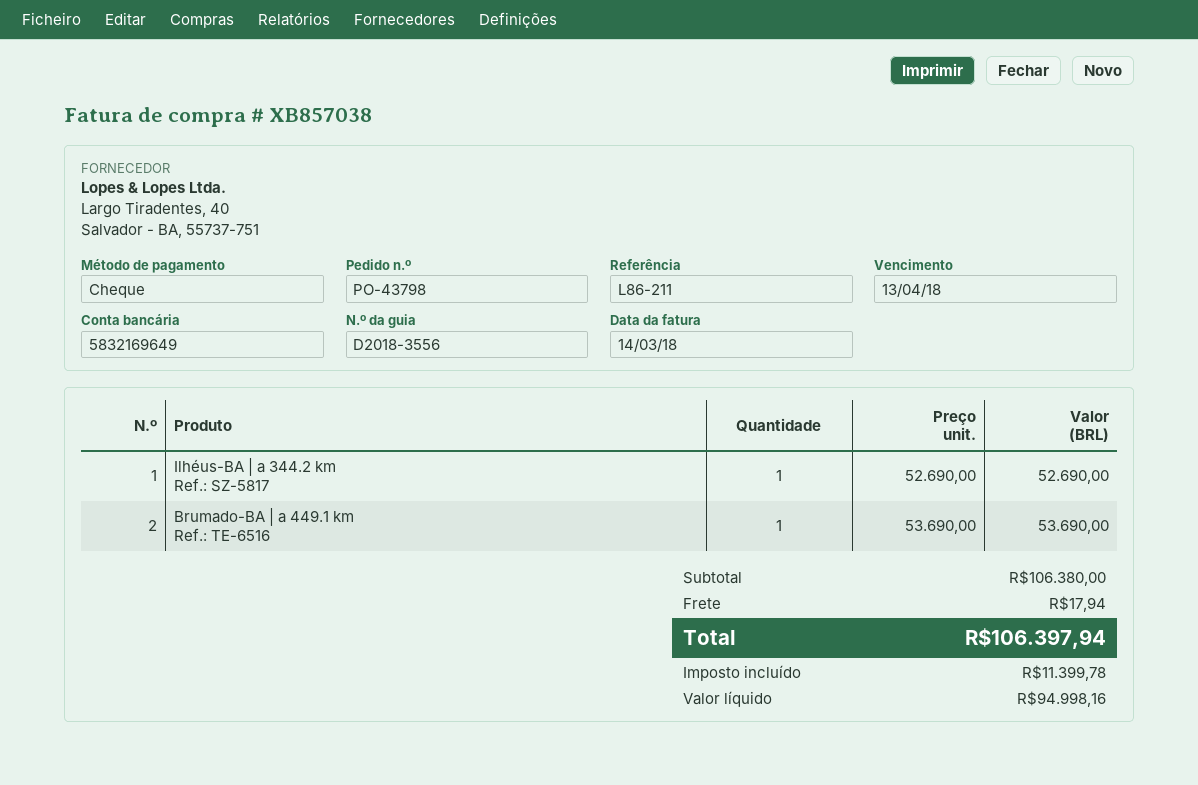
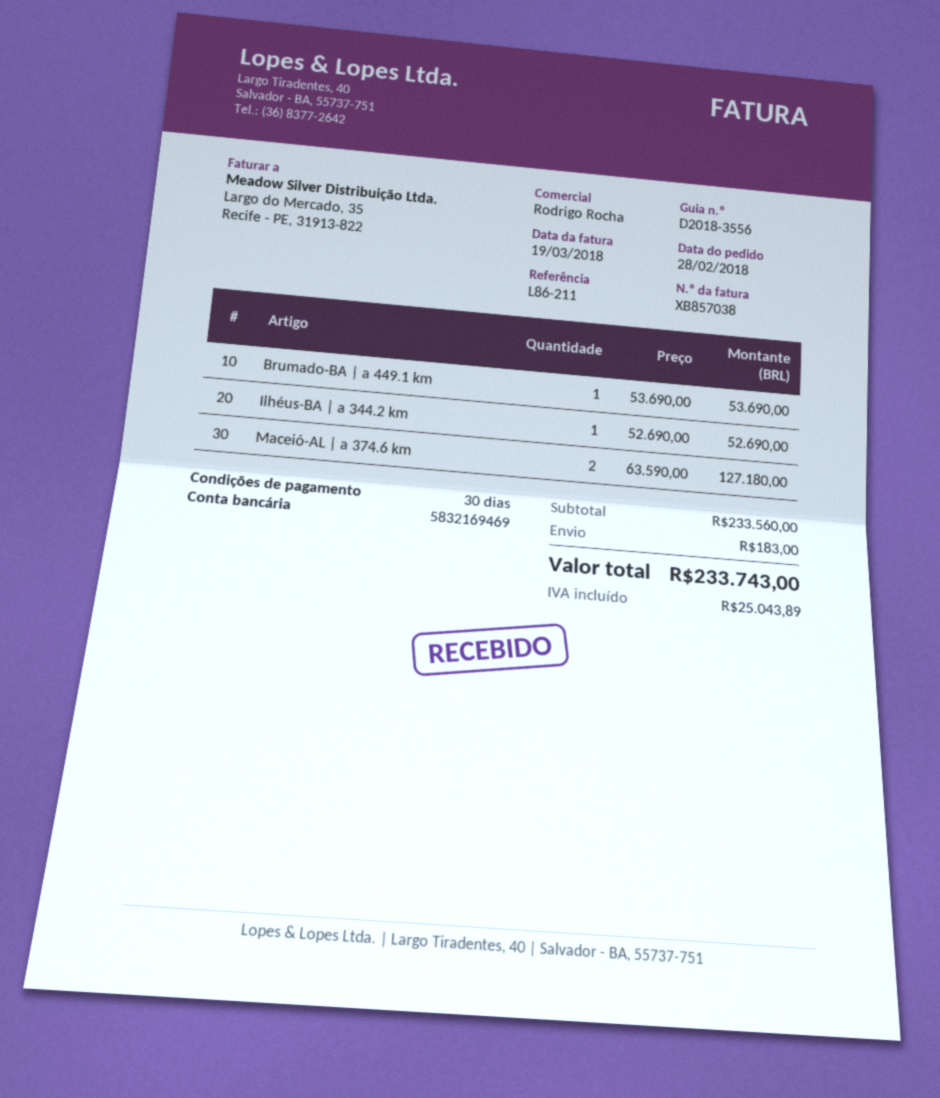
invoice date: 2018-03-14 -> 2018-03-19
bank account: 5832169649 -> 5832169469
Maceió-AL | a 374.6 km: none -> 2 x 63590.00 = 127180.00
subtotal: 106380.00 -> 233560.00
shipping: 17.94 -> 183.00
tax: 11399.78 -> 25043.89
total: 106397.94 -> 233743.00

